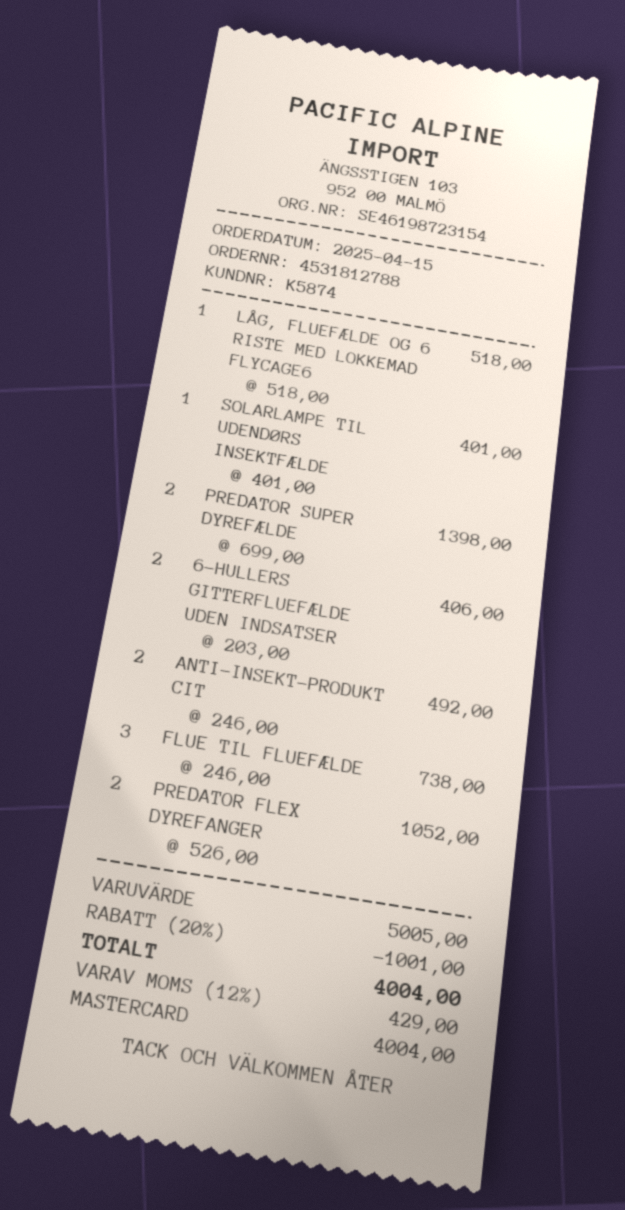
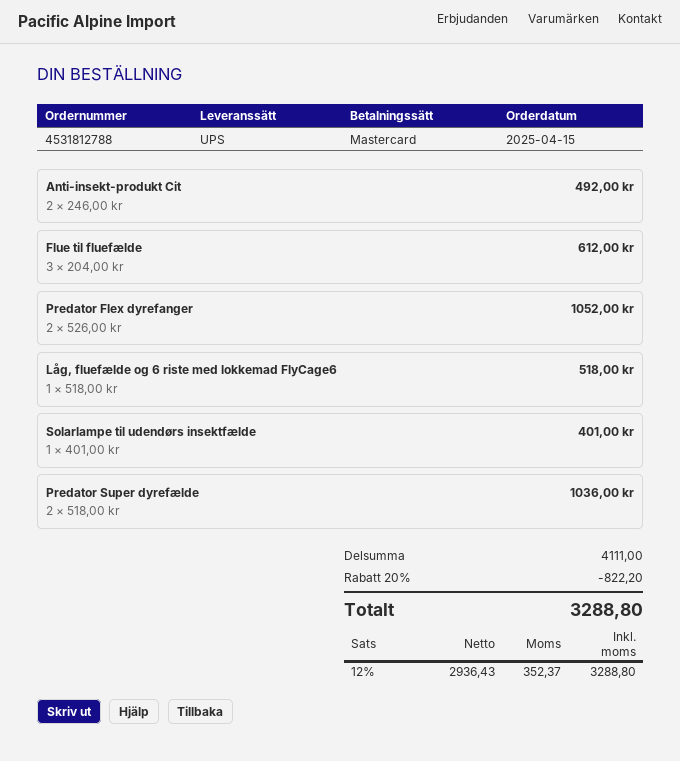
PREDATOR SUPER DYREFÆLDE: 2 x 699.00 = 1398.00 -> 2 x 518.00 = 1036.00
6-HULLERS GITTERFLUEFÆLDE UDEN INDSATSER: 2 x 203.00 = 406.00 -> none
FLUE TIL FLUEFÆLDE: 3 x 246.00 = 738.00 -> 3 x 204.00 = 612.00
subtotal: 5005.00 -> 4111.00
discount: 20% = 1001.00 -> 20% = 822.20
tax: 12% = 429.00 -> 12% = 352.37
total: 4004.00 -> 3288.80

